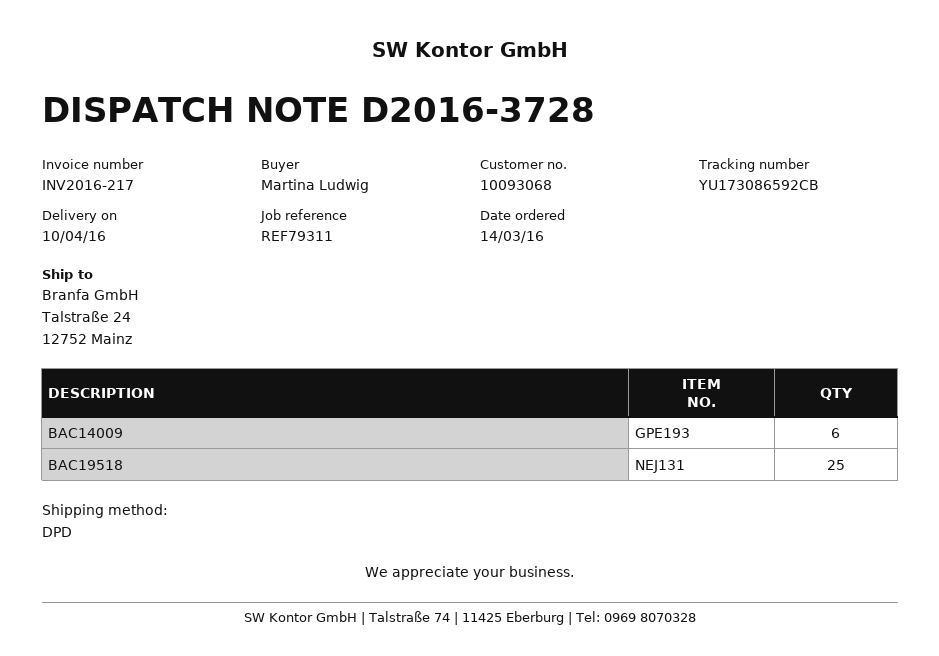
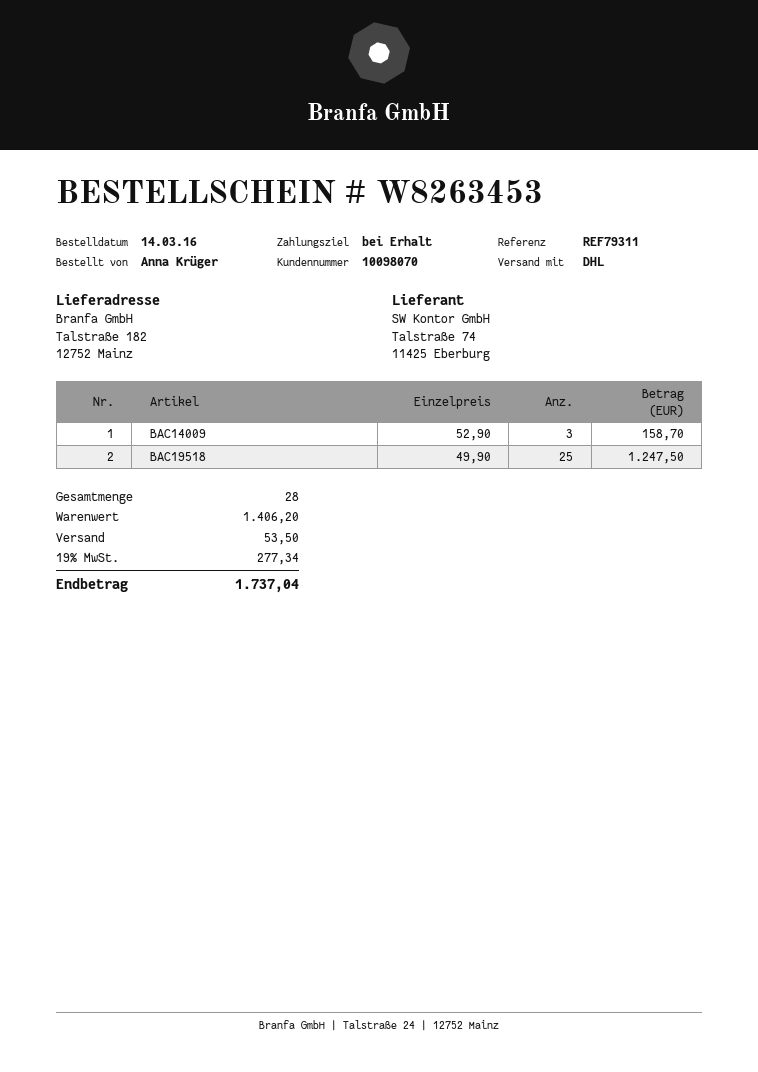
customer number: 10093068 -> 10098070
ordered by: Martina Ludwig -> Anna Krüger
shipping method: DPD -> DHL
ship to: Talstraße 24, 12752 Mainz -> Talstraße 182, 12752 Mainz
BAC14009: 6 -> 3

